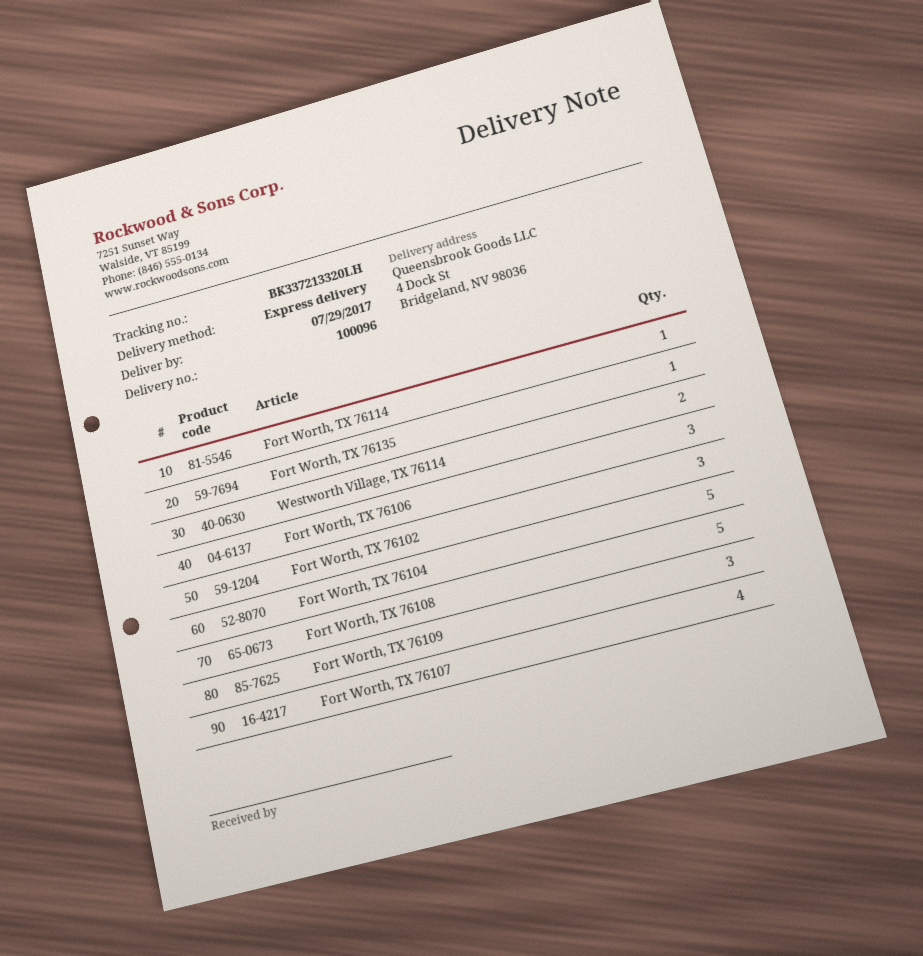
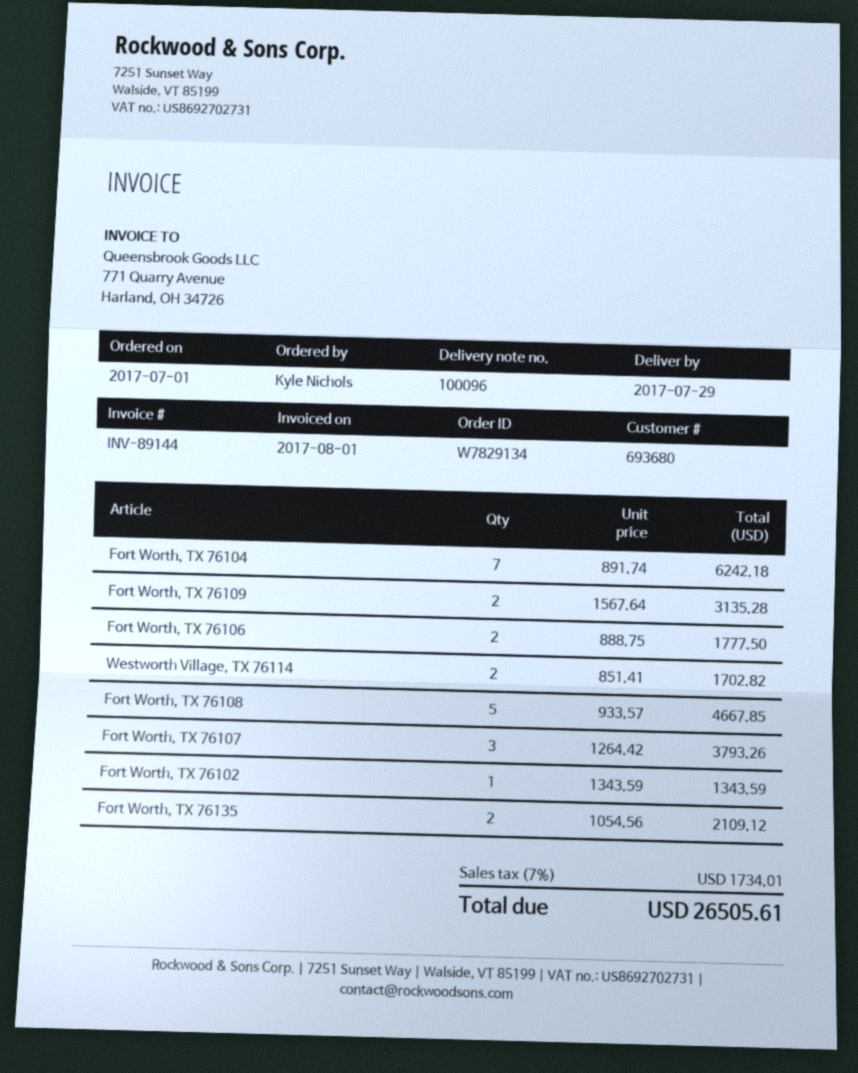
Fort Worth, TX 76114: 1 -> none
Fort Worth, TX 76135: 1 -> 2
Fort Worth, TX 76106: 3 -> 2
Fort Worth, TX 76102: 3 -> 1
Fort Worth, TX 76104: 5 -> 7
Fort Worth, TX 76109: 3 -> 2
Fort Worth, TX 76107: 4 -> 3

